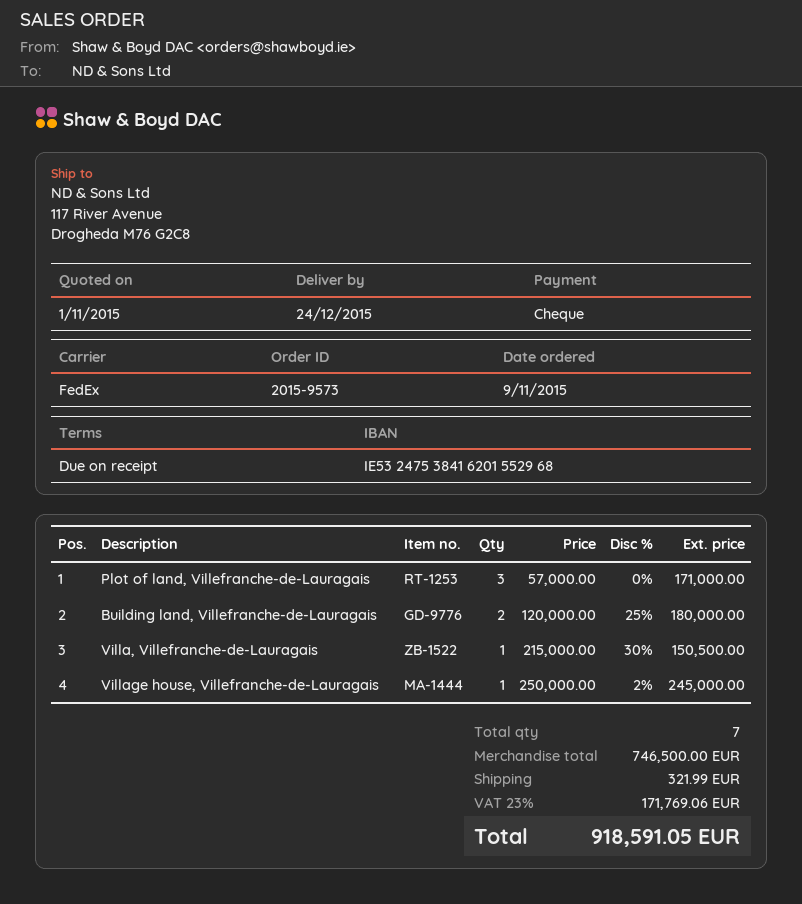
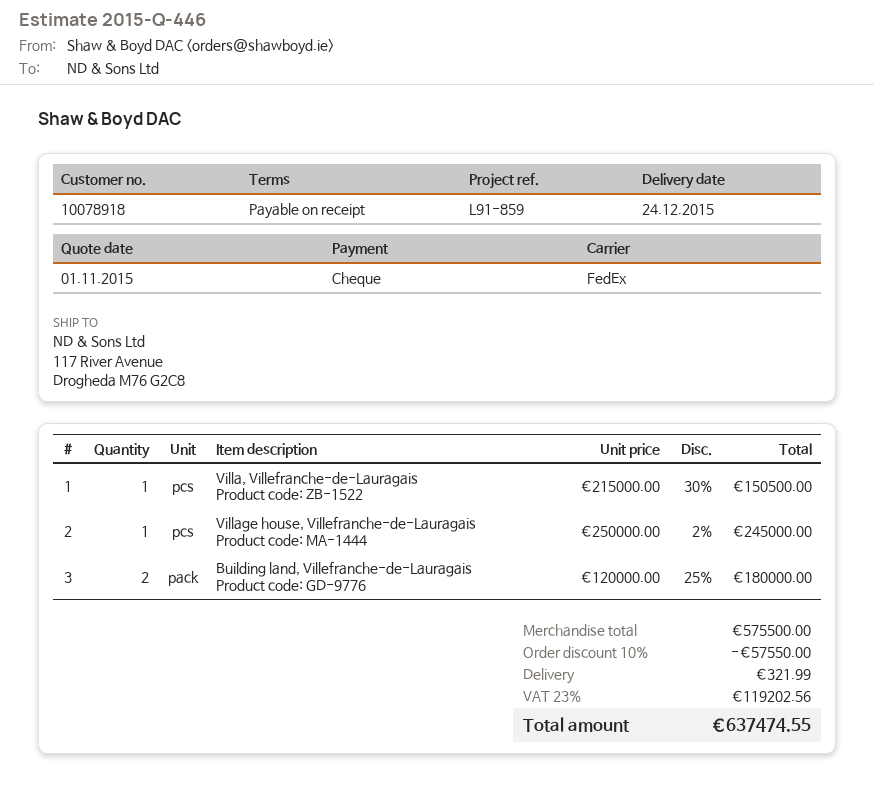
Plot of land, Villefranche-de-Lauragais: 3 x 57000.00 = 171000.00 -> none
subtotal: 746500.00 -> 575500.00
discount: none -> 10% = 57550.00
tax: 23% = 171769.06 -> 23% = 119202.56
total: 918591.05 -> 637474.55

